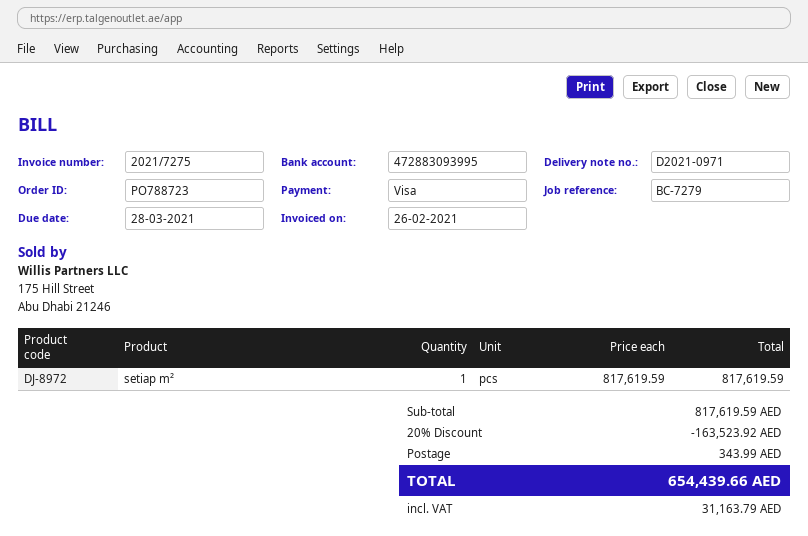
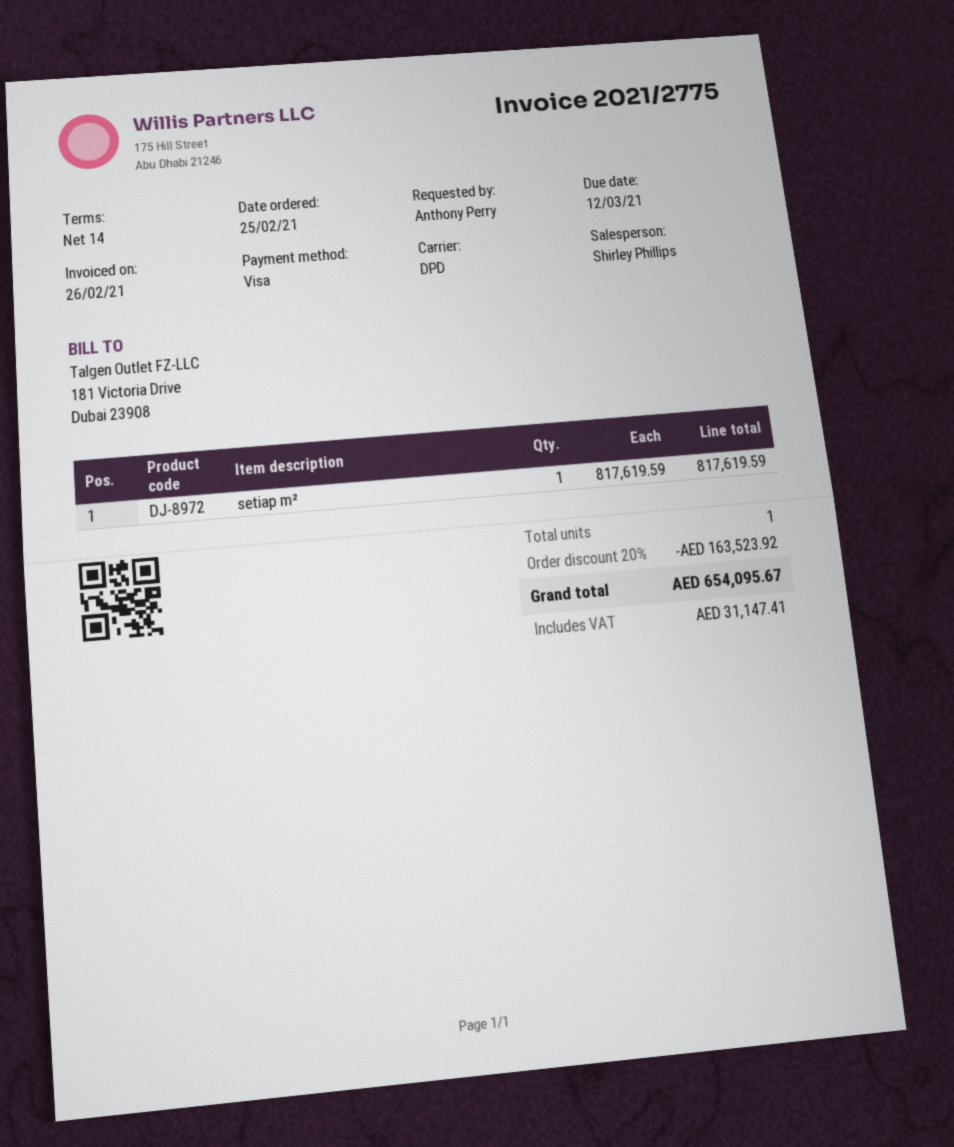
invoice number: 2021/7275 -> 2021/2775
due date: 2021-03-28 -> 2021-03-12
shipping: 343.99 -> none
tax: 31163.79 -> 31147.41
total: 654439.66 -> 654095.67

